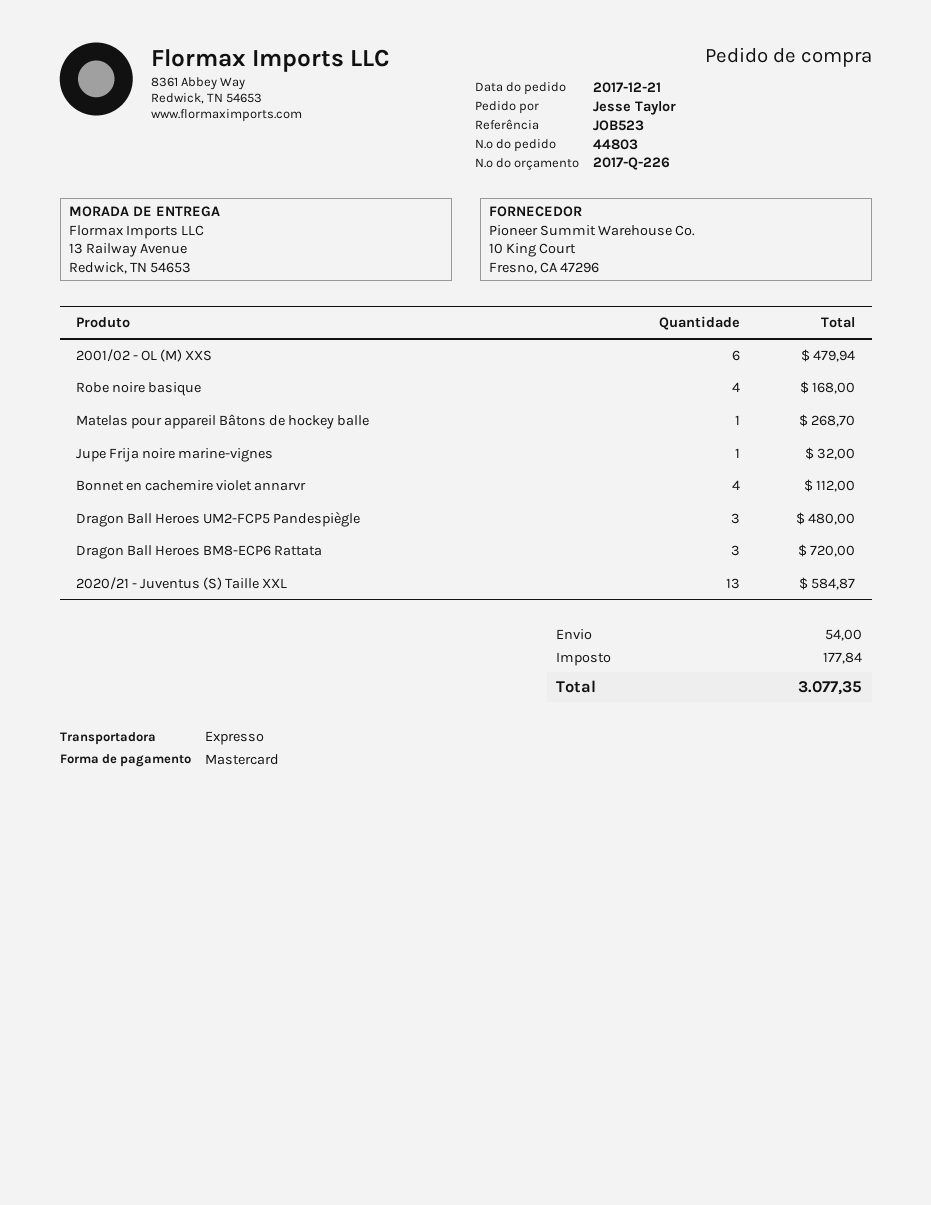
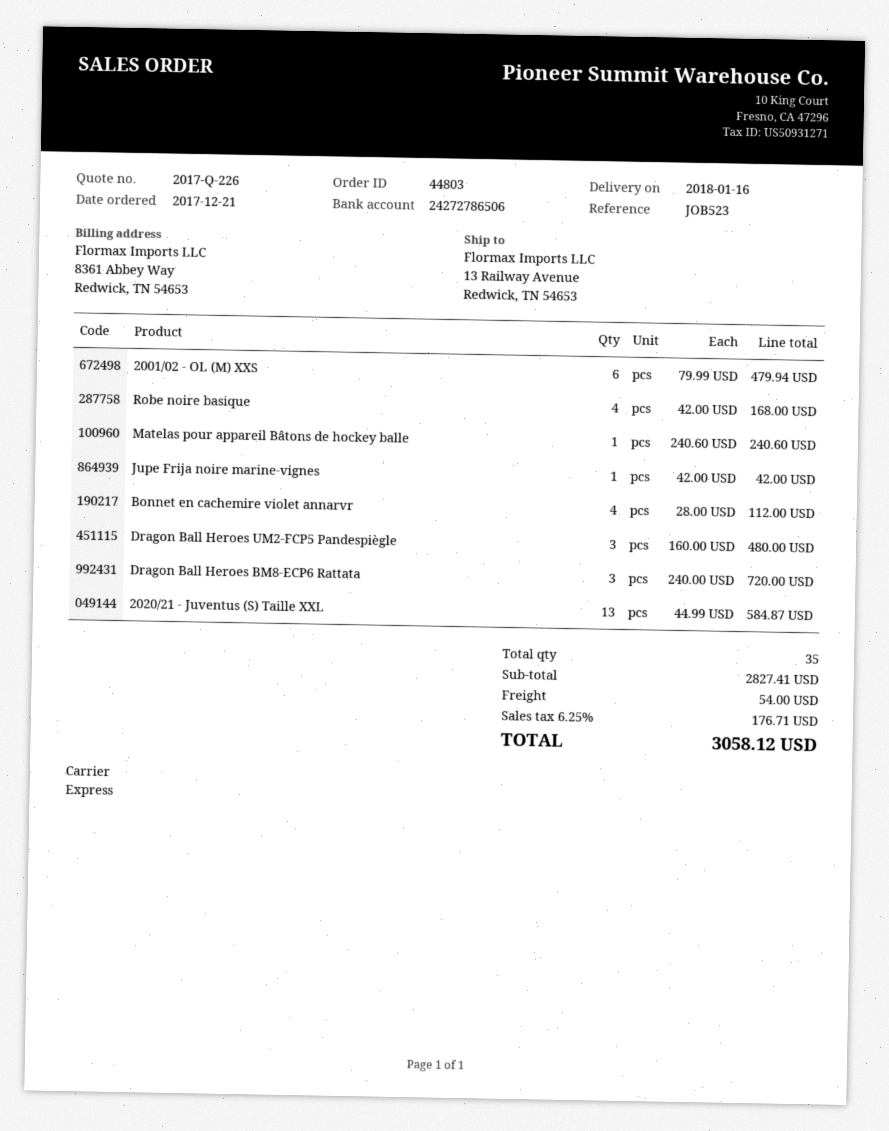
Matelas pour appareil Bâtons de hockey balle: 1 for 268.70 -> 1 for 240.60
Jupe Frija noire marine-vignes: 1 for 32.00 -> 1 for 42.00
tax: 177.84 -> 176.71
total: 3077.35 -> 3058.12

